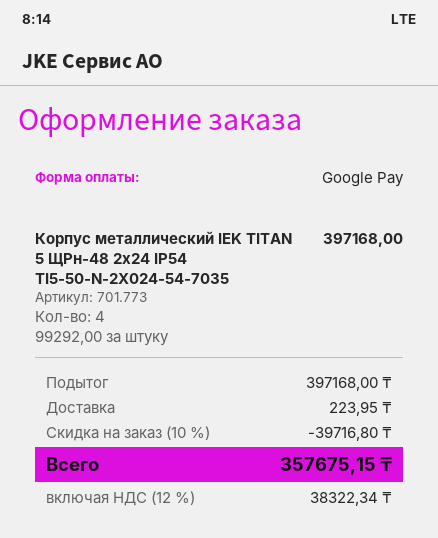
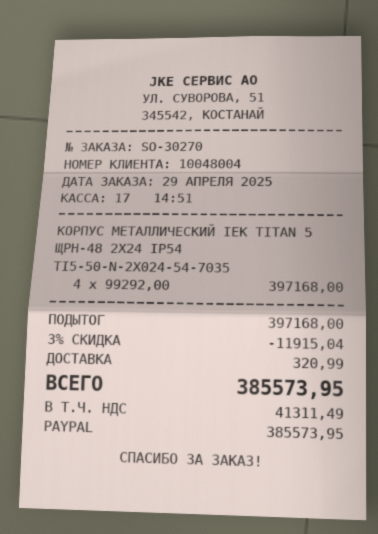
payment method: Google Pay -> PayPal
discount: 10% = 39716.80 -> 3% = 11915.04
shipping: 223.95 -> 320.99
tax: 38322.34 -> 41311.49
total: 357675.15 -> 385573.95

